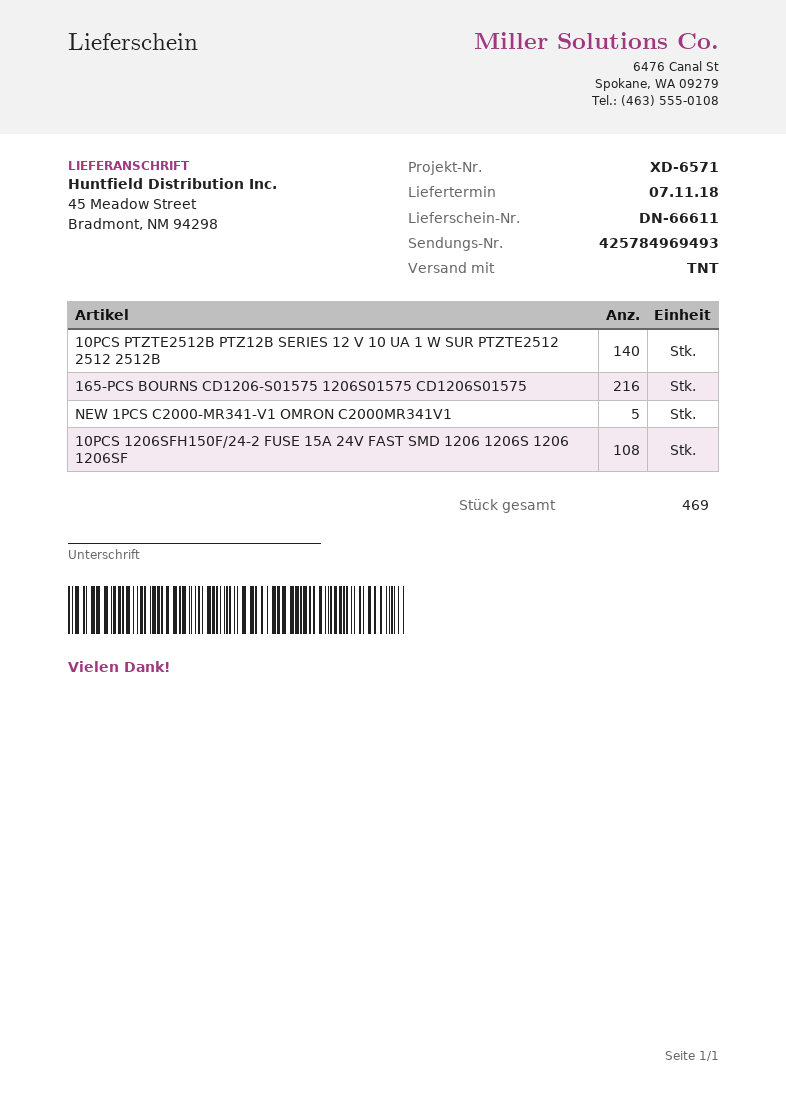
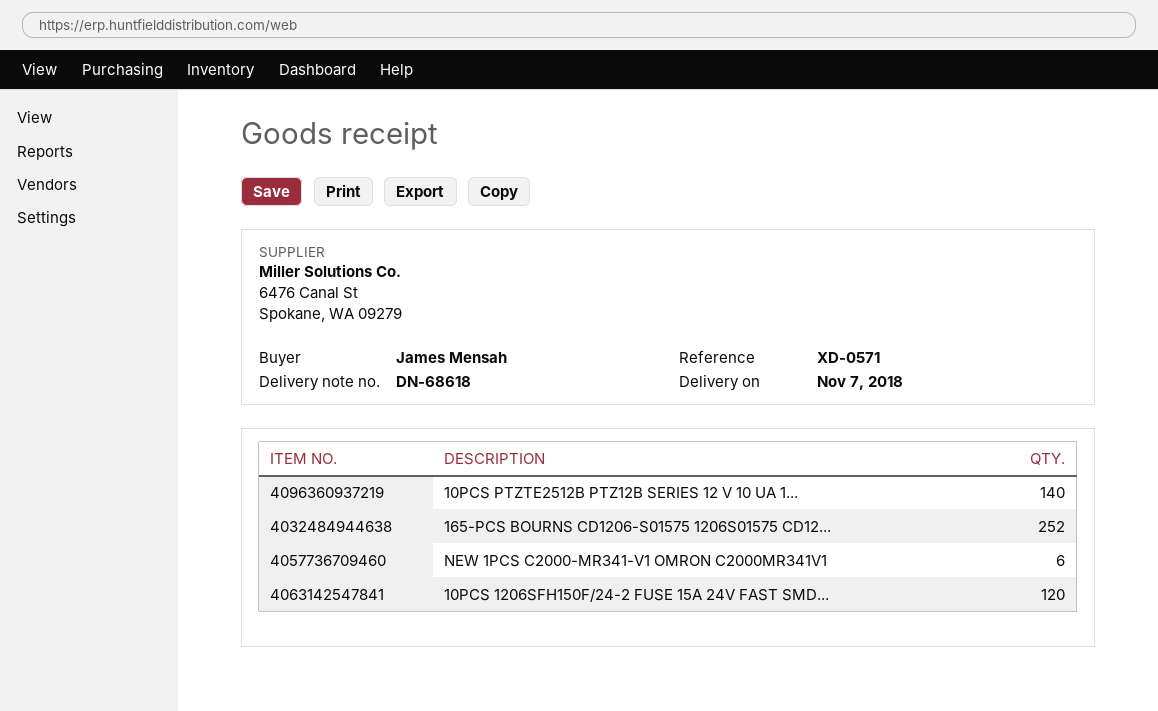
delivery note number: DN-66611 -> DN-68618
reference: XD-6571 -> XD-0571
165-PCS BOURNS CD1206-S01575 1206S01575 CD1206S01575: 216 -> 252
NEW 1PCS C2000-MR341-V1 OMRON C2000MR341V1: 5 -> 6
10PCS 1206SFH150F/24-2 FUSE 15A 24V FAST SMD 1206 1206S 1206 1206SF: 108 -> 120

